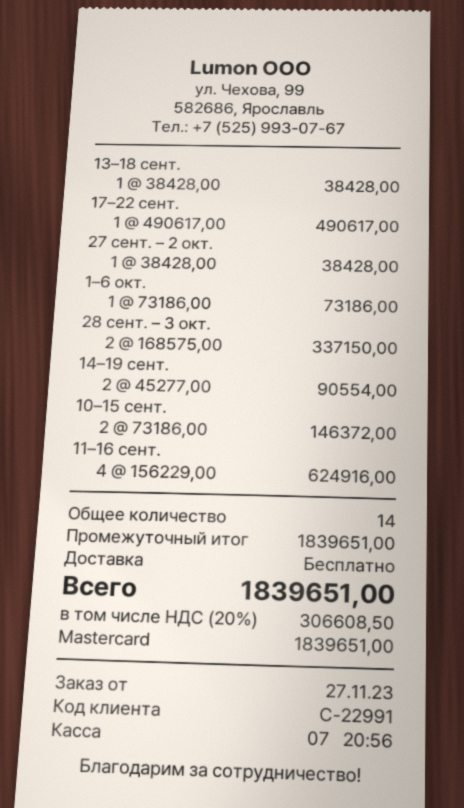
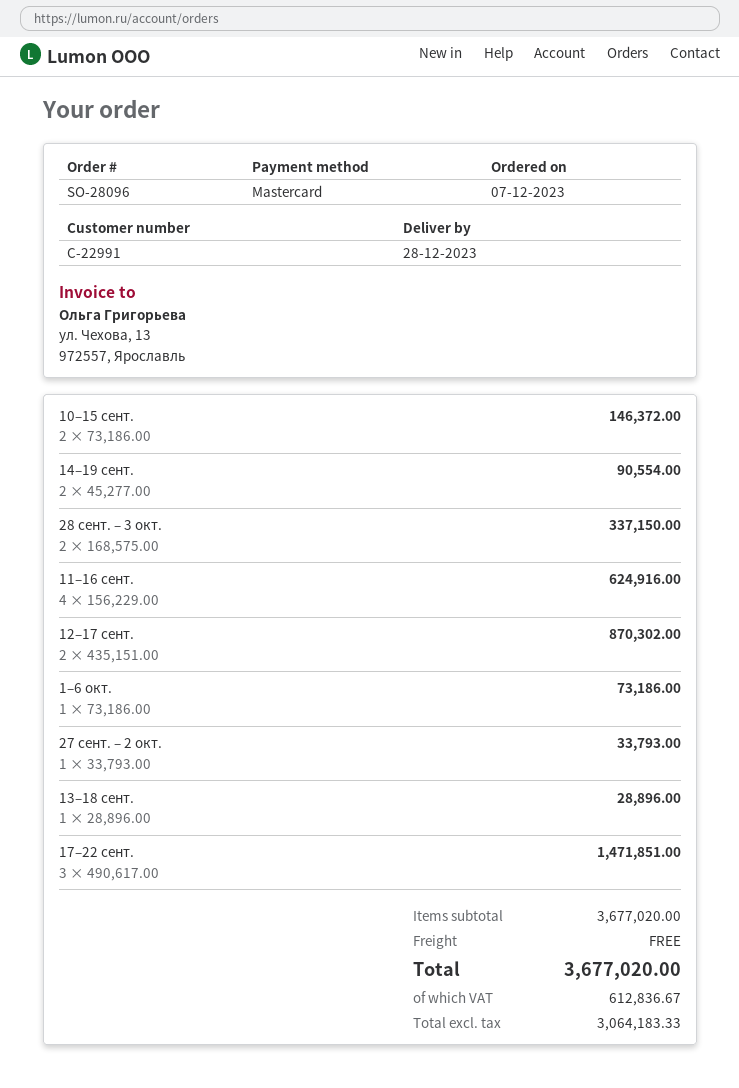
order date: 2023-11-27 -> 2023-12-07
13–18 сент.: 1 x 38428.00 = 38428.00 -> 1 x 28896.00 = 28896.00
17–22 сент.: 1 x 490617.00 = 490617.00 -> 3 x 490617.00 = 1471851.00
27 сент. – 2 окт.: 1 x 38428.00 = 38428.00 -> 1 x 33793.00 = 33793.00
12–17 сент.: none -> 2 x 435151.00 = 870302.00
subtotal: 1839651.00 -> 3677020.00
tax: 306608.50 -> 612836.67
total: 1839651.00 -> 3677020.00

